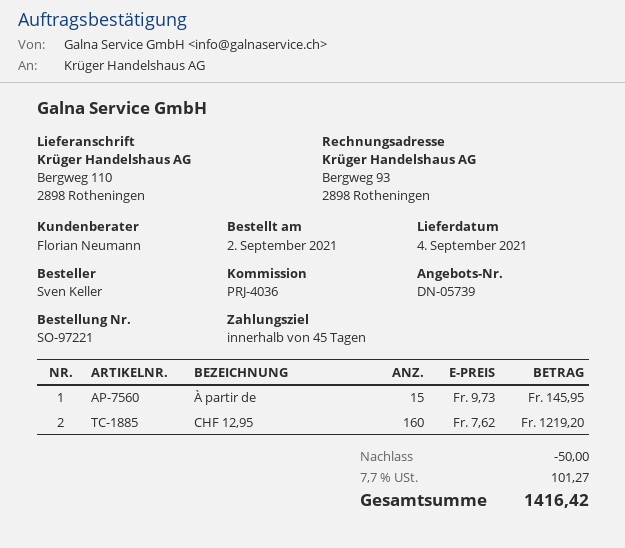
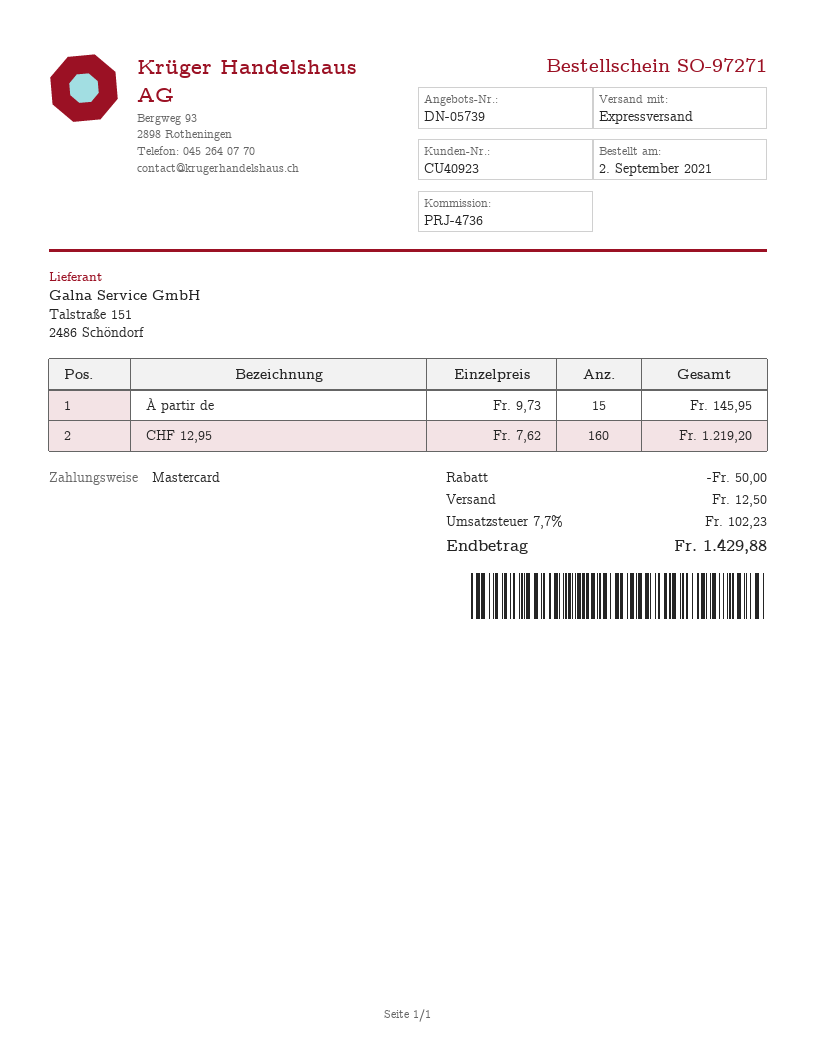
order number: SO-97221 -> SO-97271
reference: PRJ-4036 -> PRJ-4736
shipping: none -> 12.50
tax: 7.7% = 101.27 -> 7.7% = 102.23
total: 1416.42 -> 1429.88

